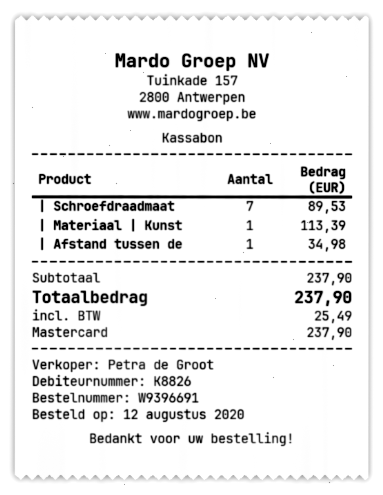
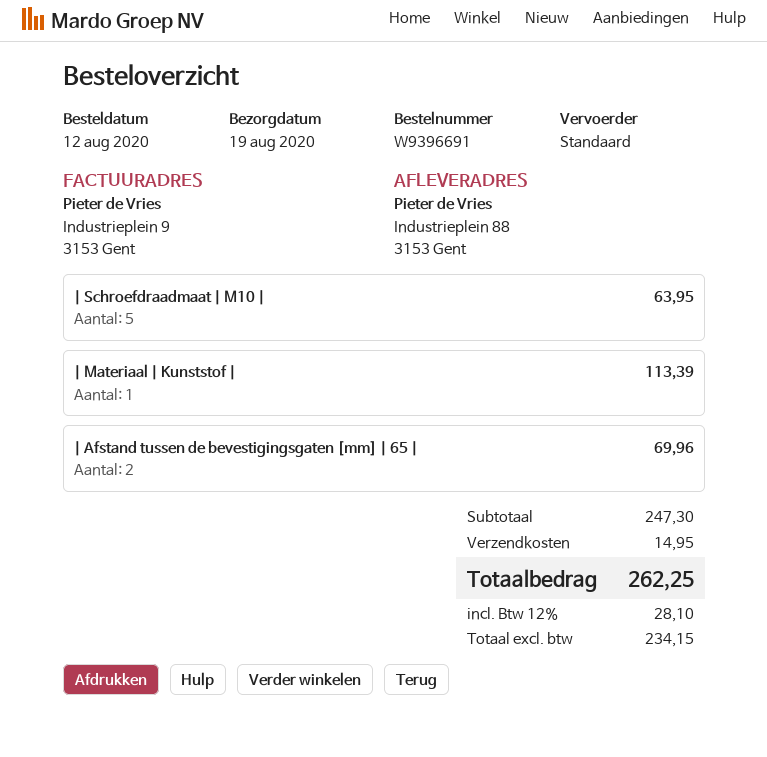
| Schroefdraadmaat: 7 for 89.53 -> 5 for 63.95
| Afstand tussen de: 1 for 34.98 -> 2 for 69.96
subtotal: 237.90 -> 247.30
shipping: none -> 14.95
tax: 25.49 -> 28.10
total: 237.90 -> 262.25

